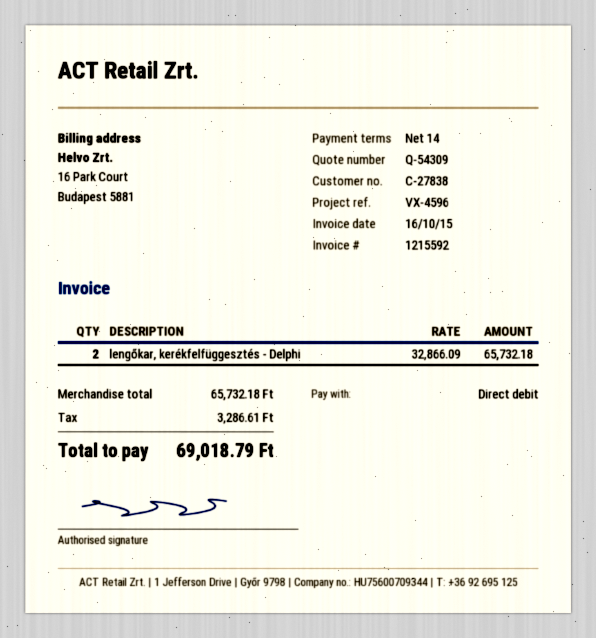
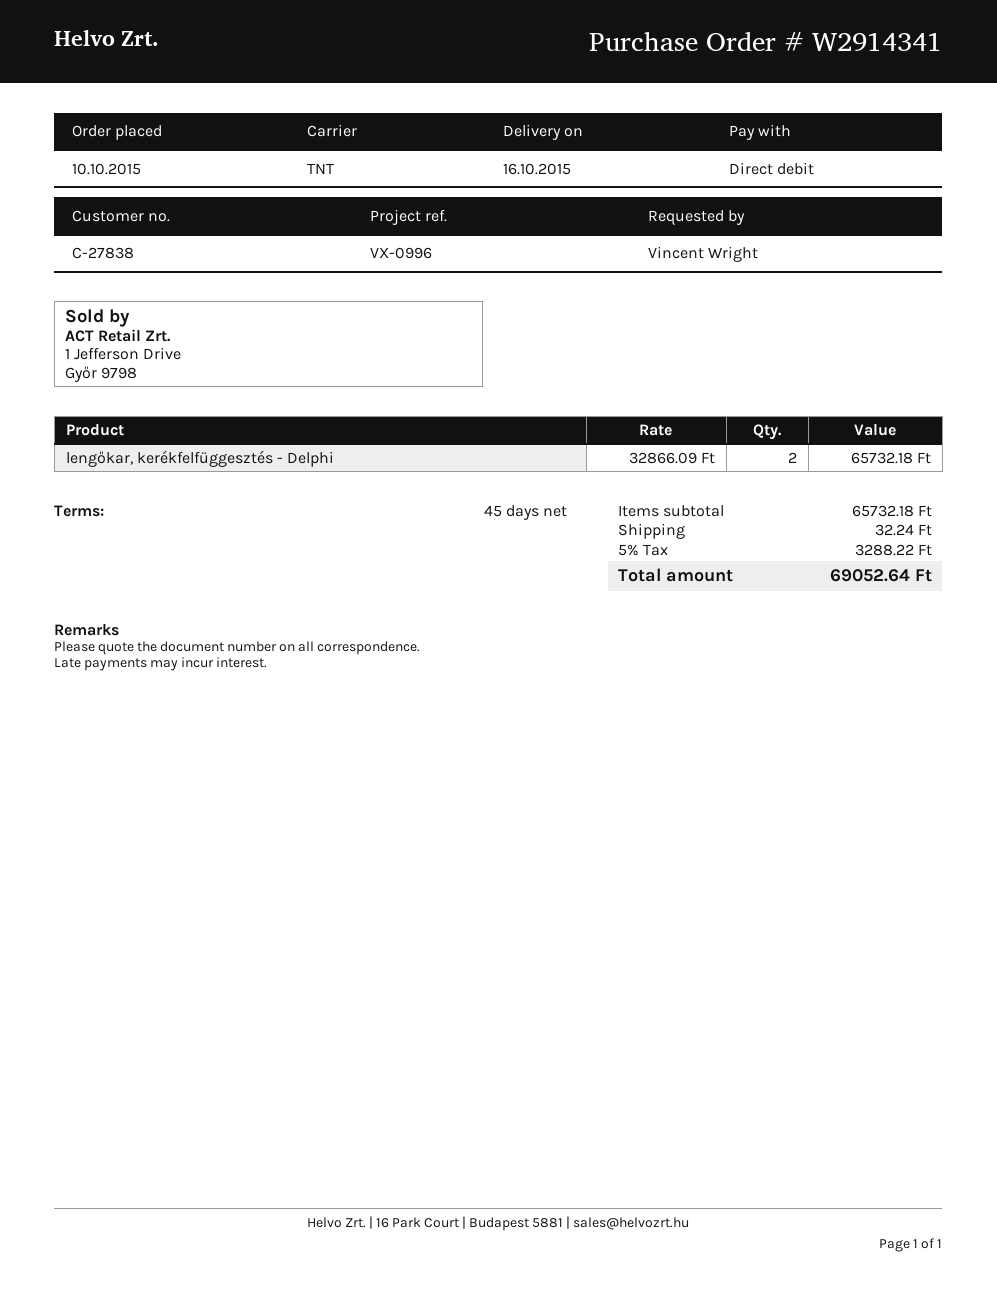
payment terms: 14 days -> 45 days
reference: VX-4596 -> VX-0996
shipping: none -> 32.24
tax: 3286.61 -> 3288.22
total: 69018.79 -> 69052.64

